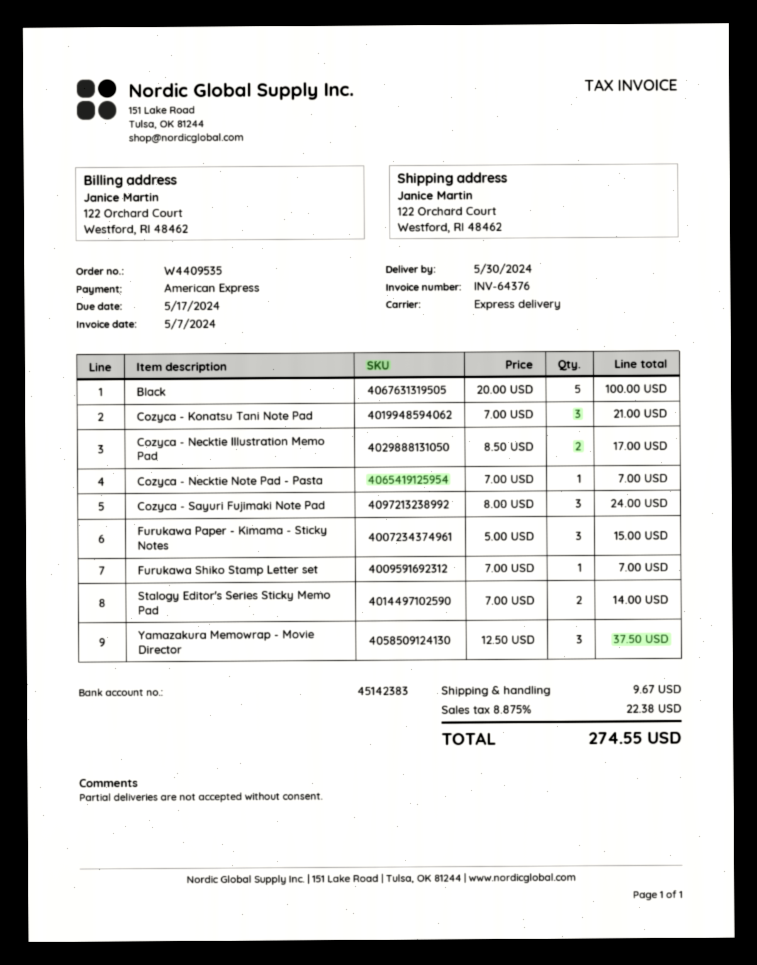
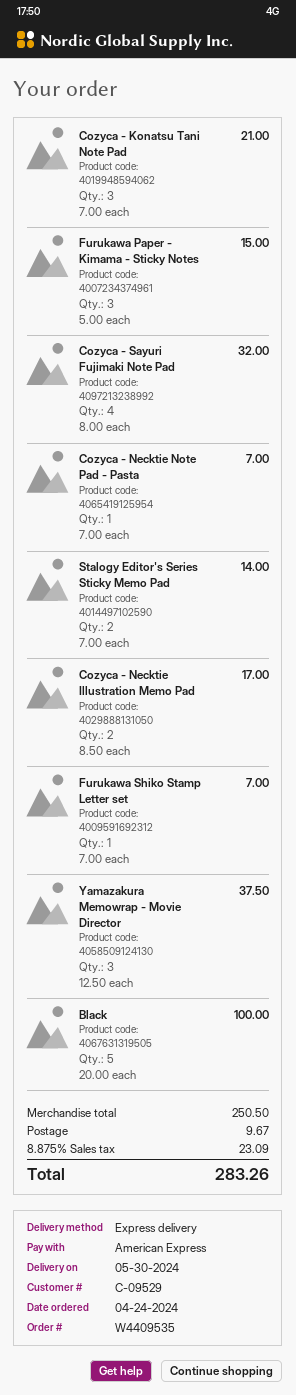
Cozyca - Sayuri Fujimaki Note Pad: 3 x 8.00 = 24.00 -> 4 x 8.00 = 32.00
tax: 8.875% = 22.38 -> 8.875% = 23.09
total: 274.55 -> 283.26

